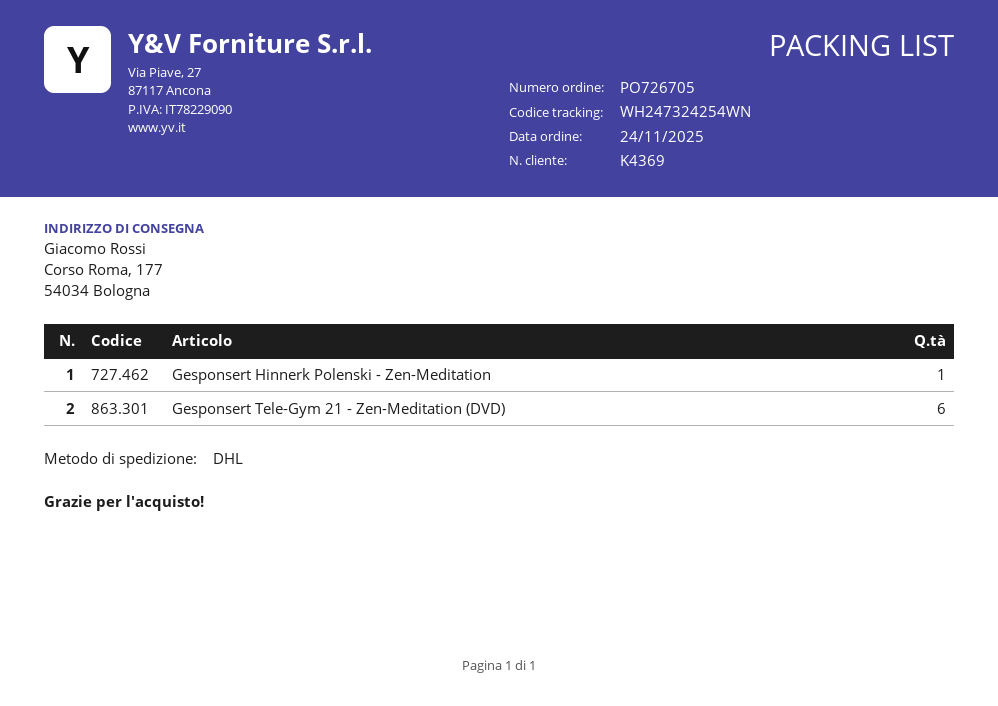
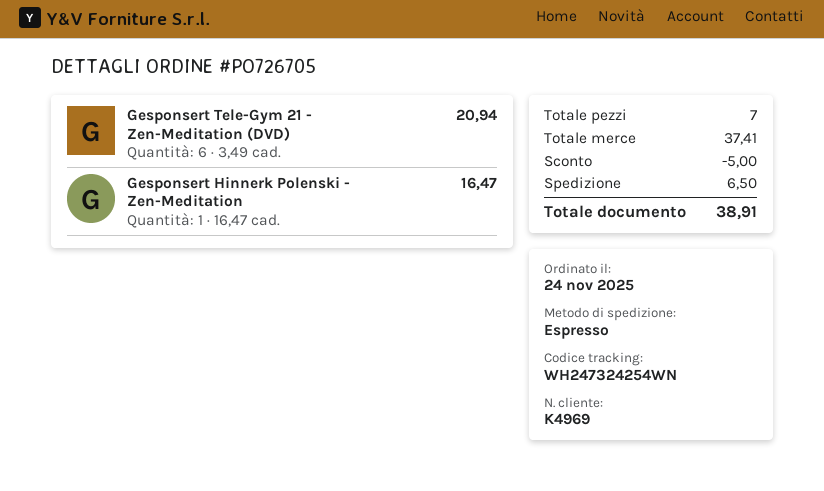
customer number: K4369 -> K4969
shipping method: DHL -> express

